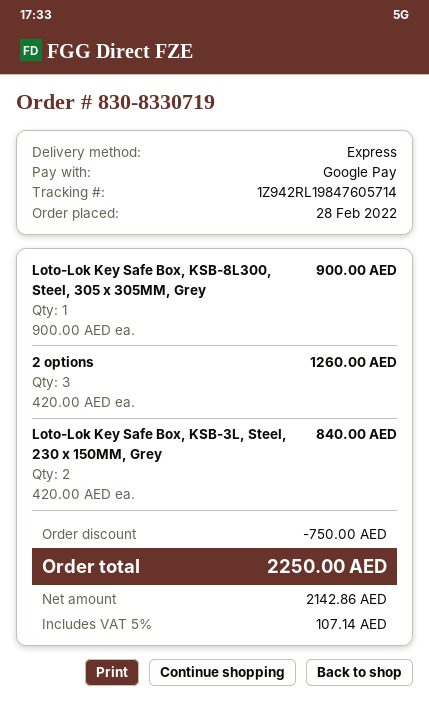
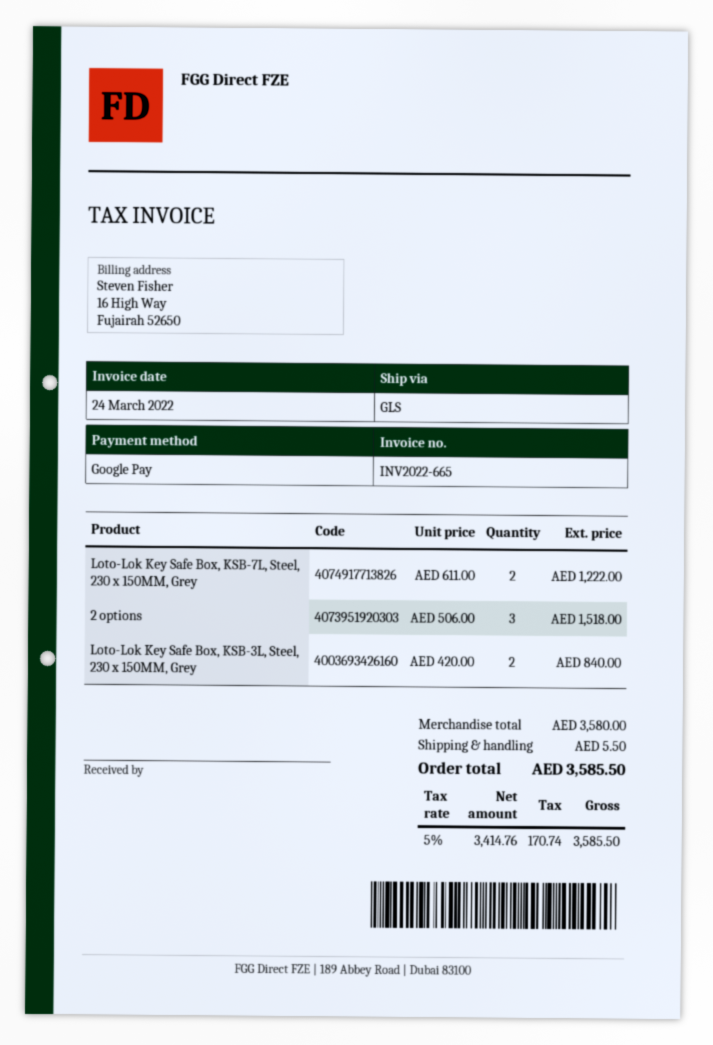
shipping method: express -> GLS
Loto-Lok Key Safe Box, KSB-8L300, Steel, 305 x 305MM, Grey: 1 x 900.00 = 900.00 -> none
2 options: 3 x 420.00 = 1260.00 -> 3 x 506.00 = 1518.00
Loto-Lok Key Safe Box, KSB-7L, Steel, 230 x 150MM, Grey: none -> 2 x 611.00 = 1222.00
discount: 750.00 -> none
shipping: none -> 5.50
net: 2142.86 -> 3414.76
tax: 5% = 107.14 -> 5% = 170.74
total: 2250.00 -> 3585.50

